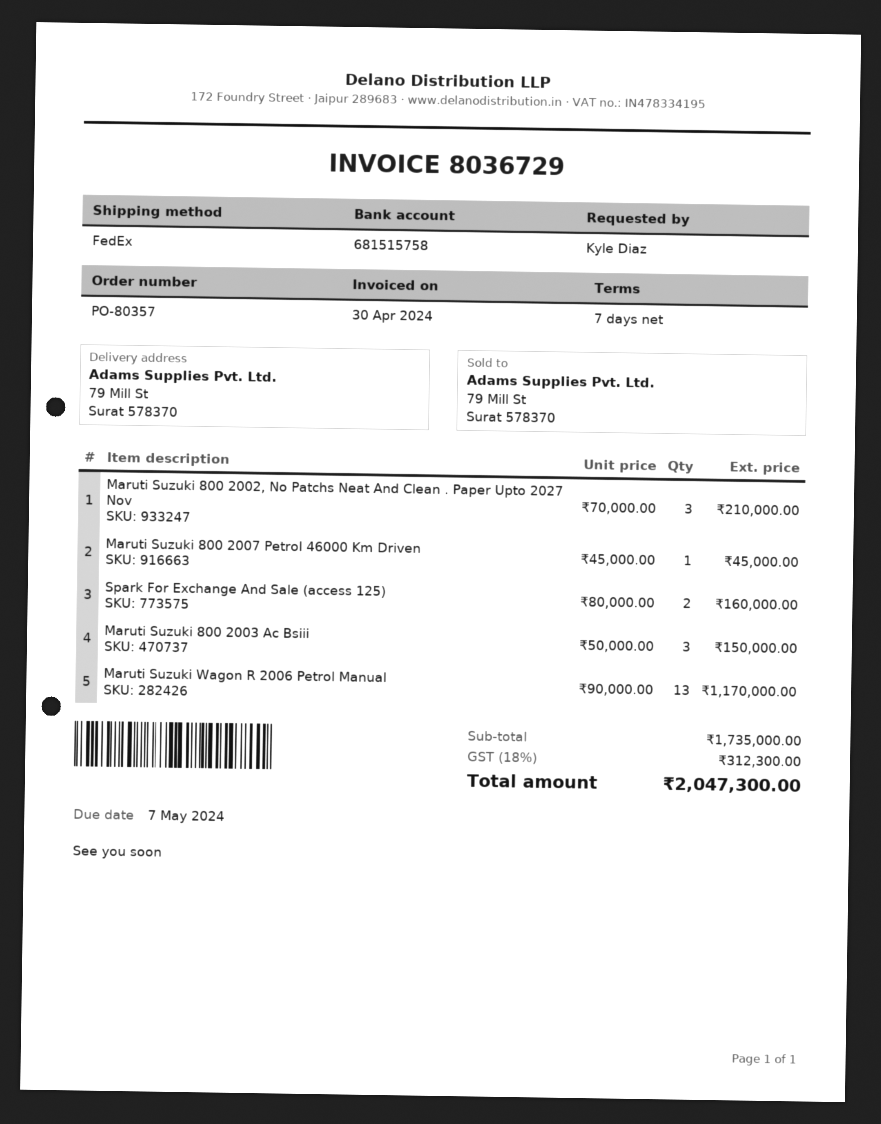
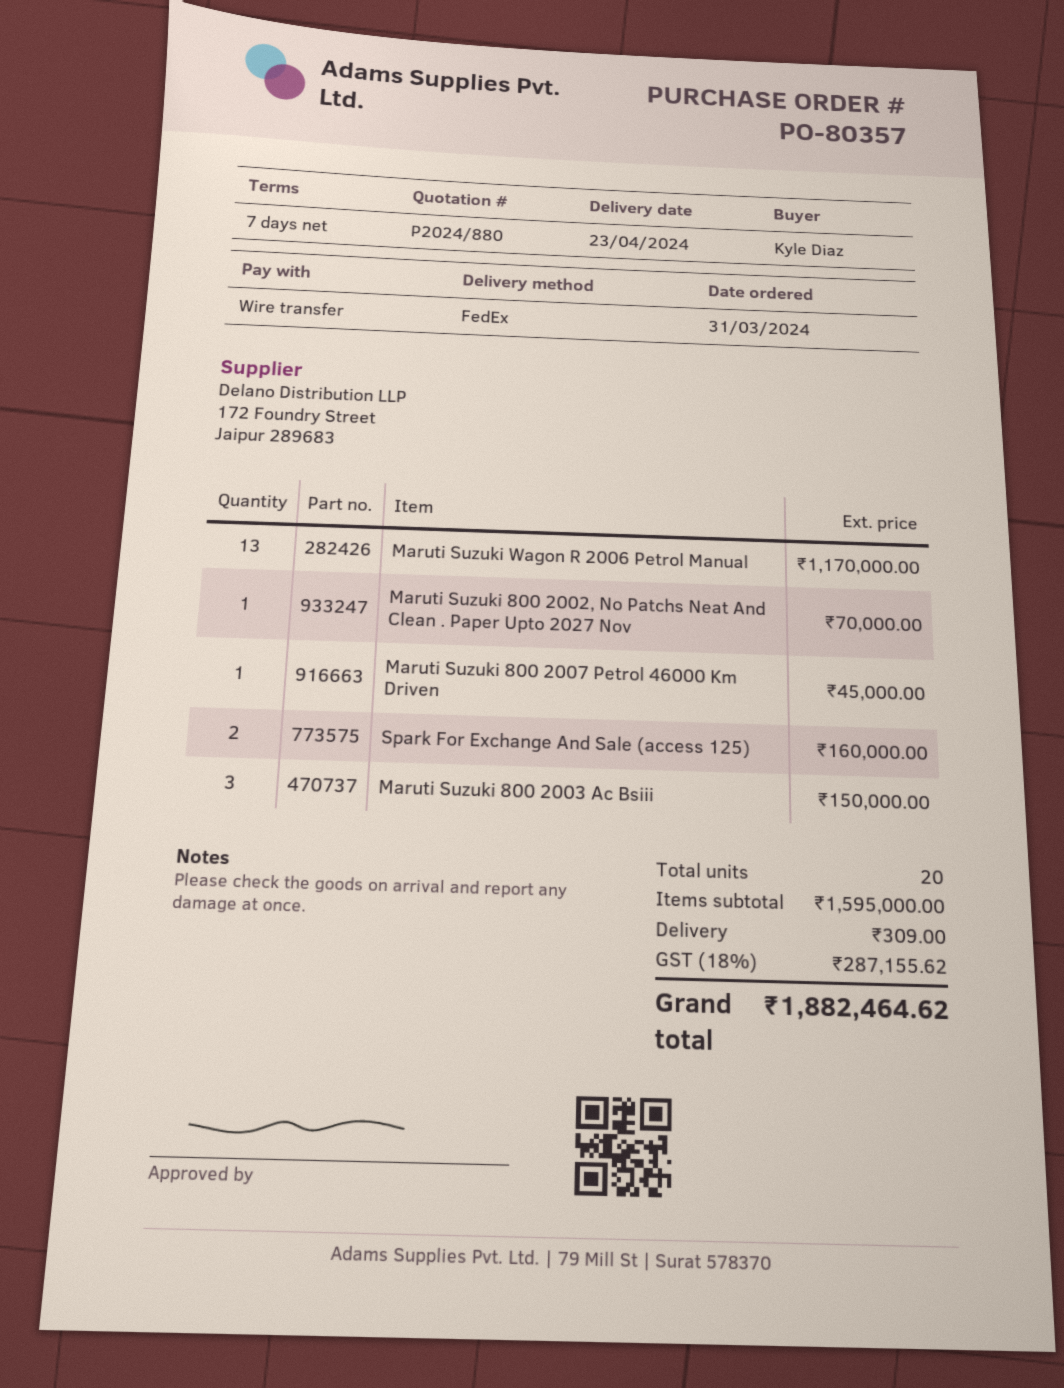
Maruti Suzuki 800 2002, No Patchs Neat And Clean . Paper Upto 2027 Nov: 3 for 210000.00 -> 1 for 70000.00
subtotal: 1735000.00 -> 1595000.00
shipping: none -> 309.00
tax: 18% = 312300.00 -> 18% = 287155.62
total: 2047300.00 -> 1882464.62

